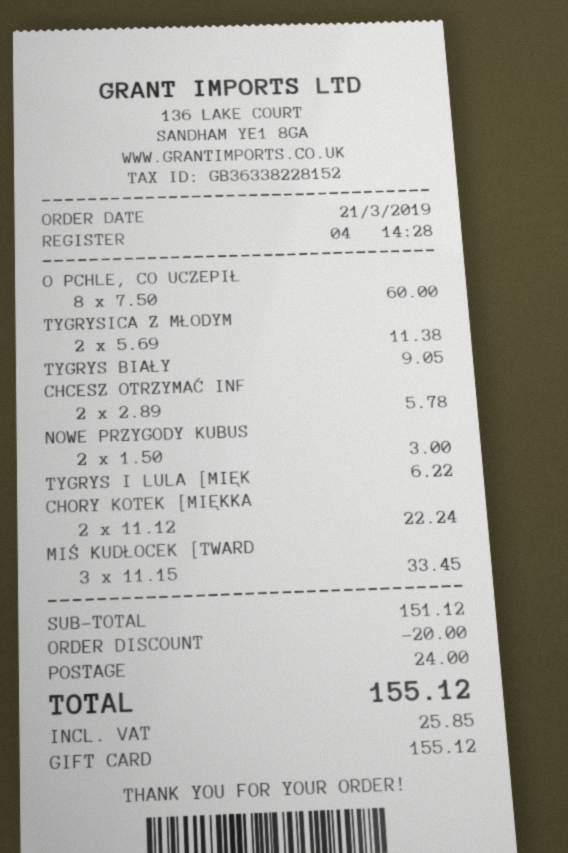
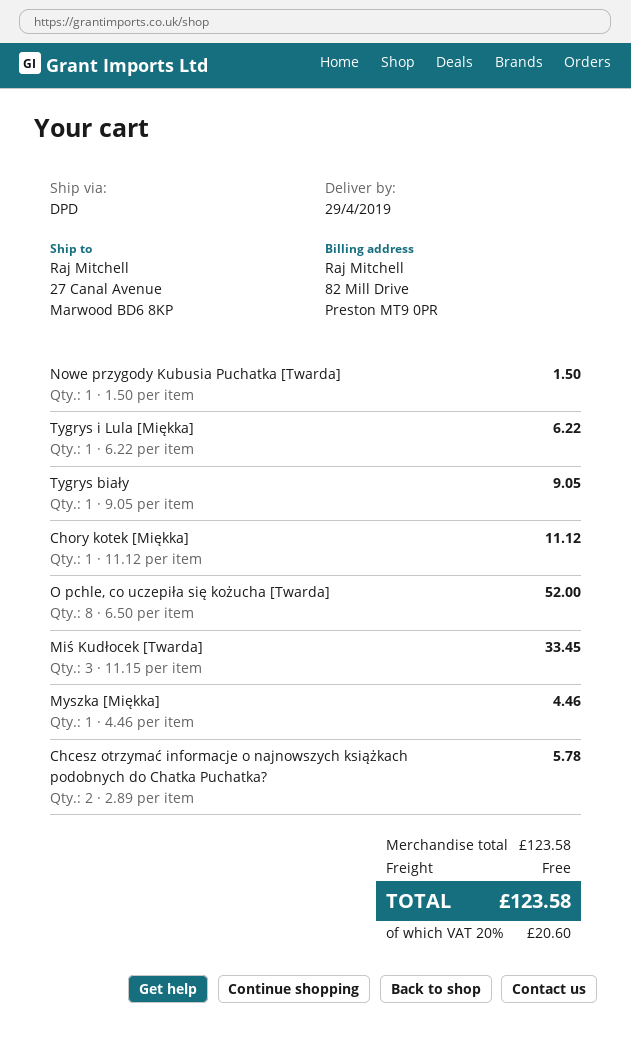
O PCHLE, CO UCZEPIŁ: 8 x 7.50 = 60.00 -> 8 x 6.50 = 52.00
TYGRYSICA Z MŁODYM: 2 x 5.69 = 11.38 -> none
NOWE PRZYGODY KUBUS: 2 x 1.50 = 3.00 -> 1 x 1.50 = 1.50
CHORY KOTEK [MIĘKKA: 2 x 11.12 = 22.24 -> 1 x 11.12 = 11.12
Myszka [Miękka]: none -> 1 x 4.46 = 4.46
subtotal: 151.12 -> 123.58
discount: 20.00 -> none
shipping: 24.00 -> 0.00
tax: 25.85 -> 20.60
total: 155.12 -> 123.58

